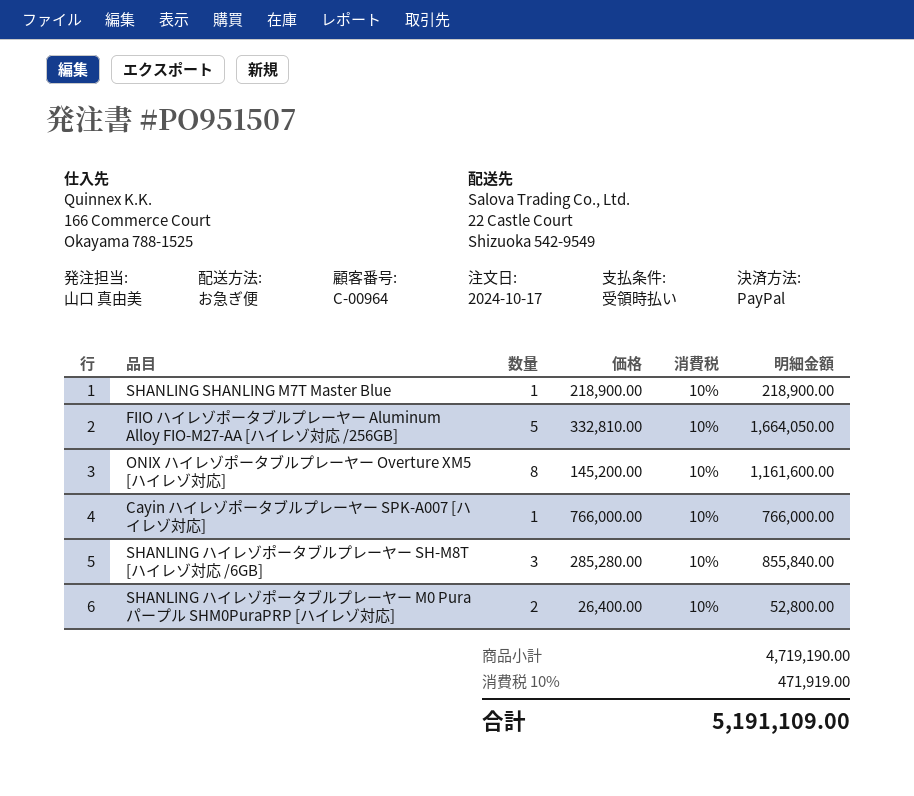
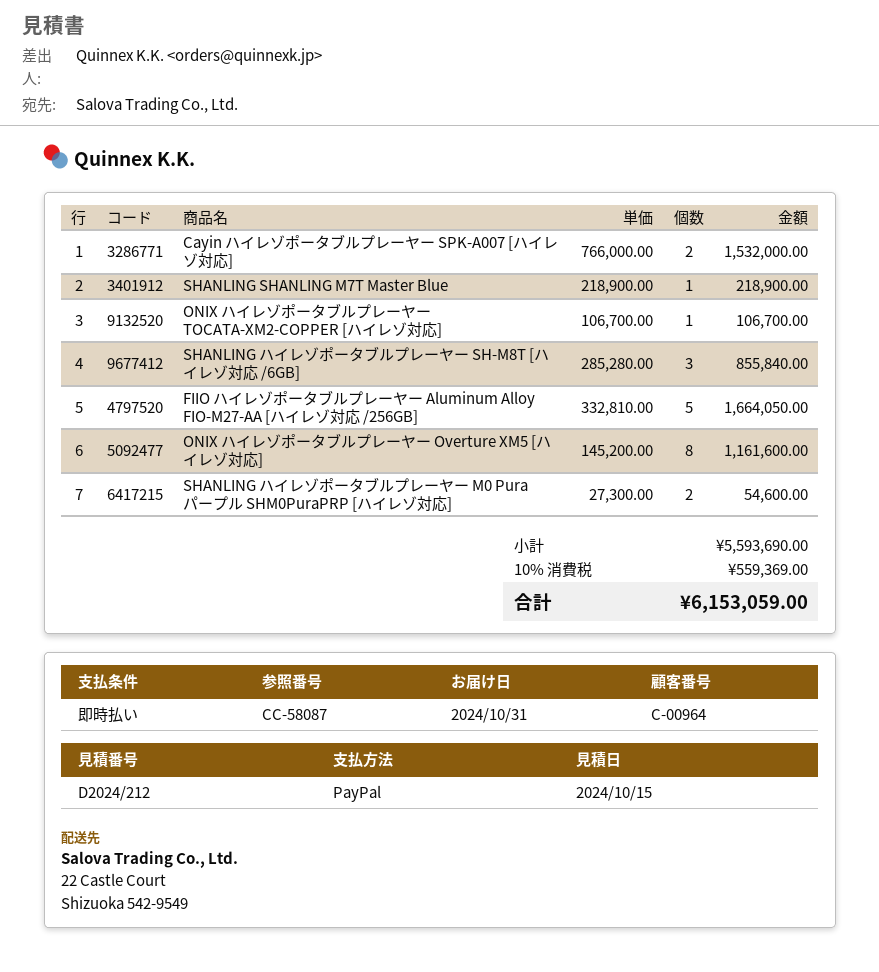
Cayin ハイレゾポータブルプレーヤー SPK-A007 [ハイレゾ対応]: 1 x 766000.00 = 766000.00 -> 2 x 766000.00 = 1532000.00
SHANLING ハイレゾポータブルプレーヤー M0 Pura パープル SHM0PuraPRP [ハイレゾ対応]: 2 x 26400.00 = 52800.00 -> 2 x 27300.00 = 54600.00
ONIX ハイレゾポータブルプレーヤー TOCATA-XM2-COPPER [ハイレゾ対応]: none -> 1 x 106700.00 = 106700.00
subtotal: 4719190.00 -> 5593690.00
tax: 10% = 471919.00 -> 10% = 559369.00
total: 5191109.00 -> 6153059.00

